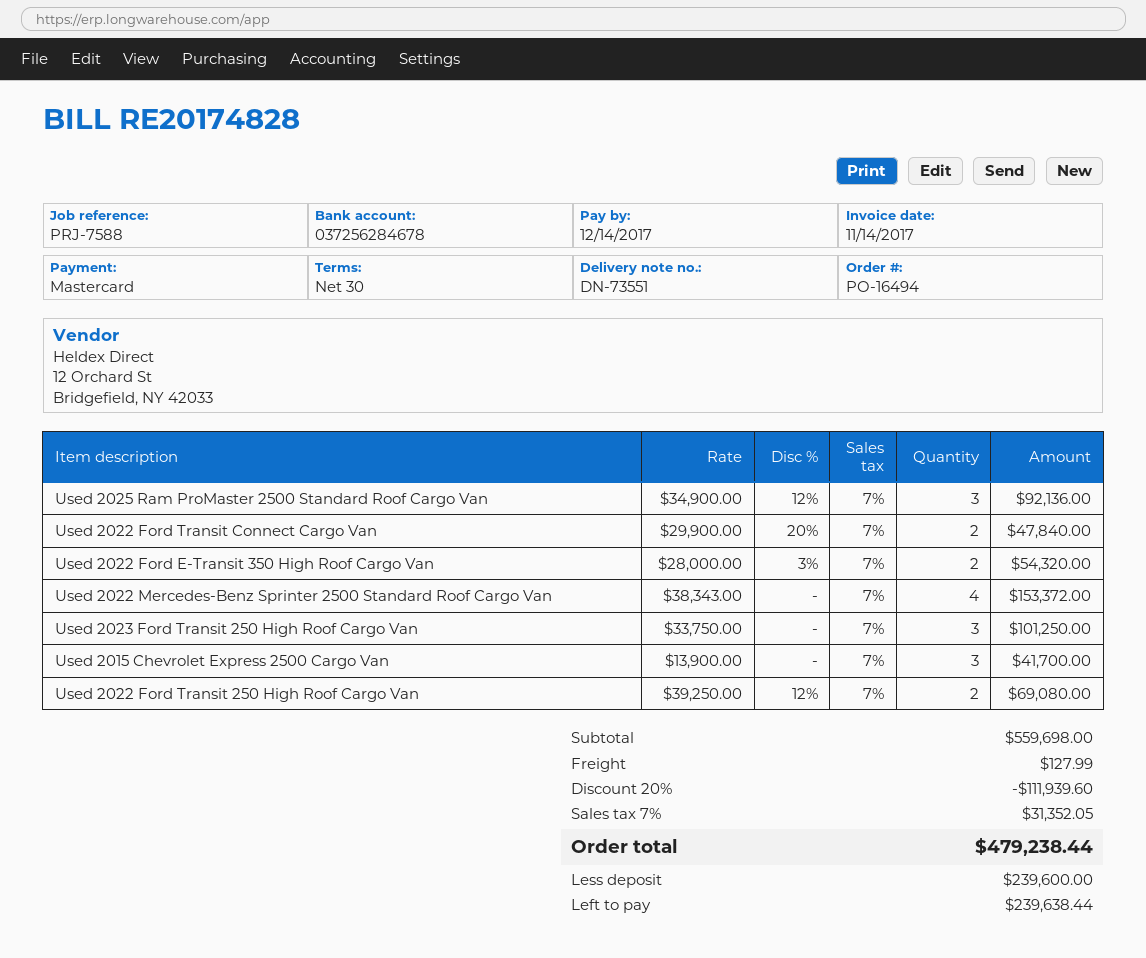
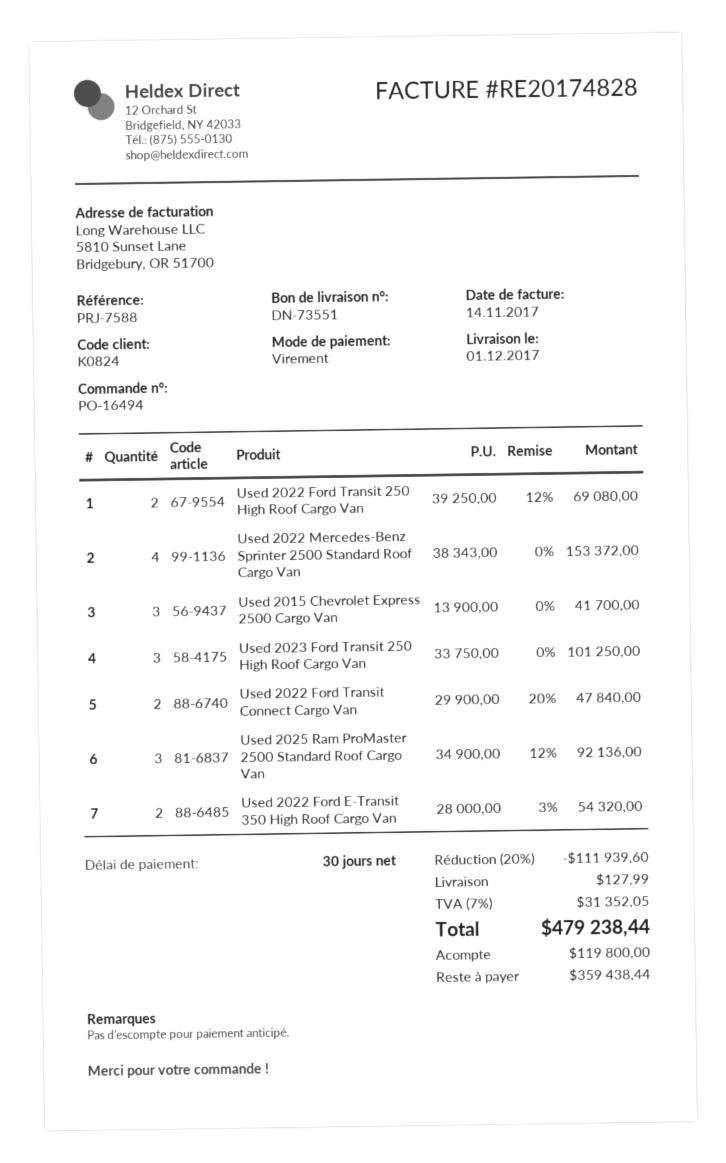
payment method: Mastercard -> bank transfer
deposit: 239600.00 -> 119800.00
balance: 239638.44 -> 359438.44

